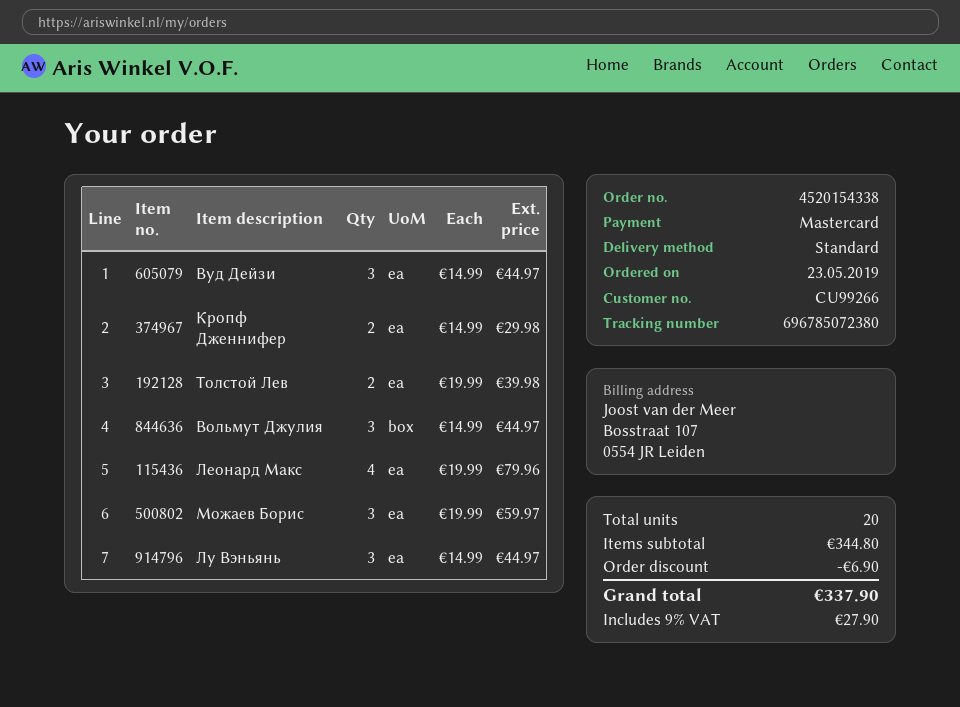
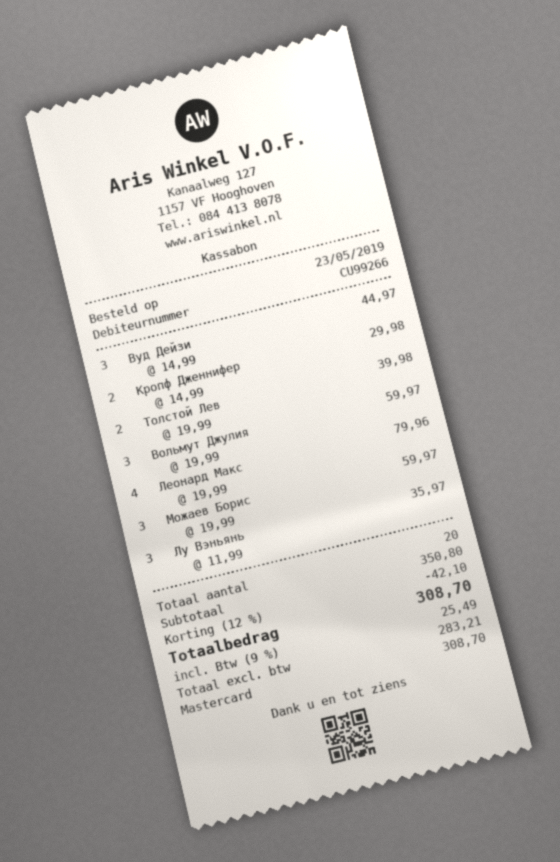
Вольмут Джулия: 3 x 14.99 = 44.97 -> 3 x 19.99 = 59.97
Лу Вэньянь: 3 x 14.99 = 44.97 -> 3 x 11.99 = 35.97
subtotal: 344.80 -> 350.80
discount: 6.90 -> 42.10
tax: 9% = 27.90 -> 9% = 25.49
total: 337.90 -> 308.70

